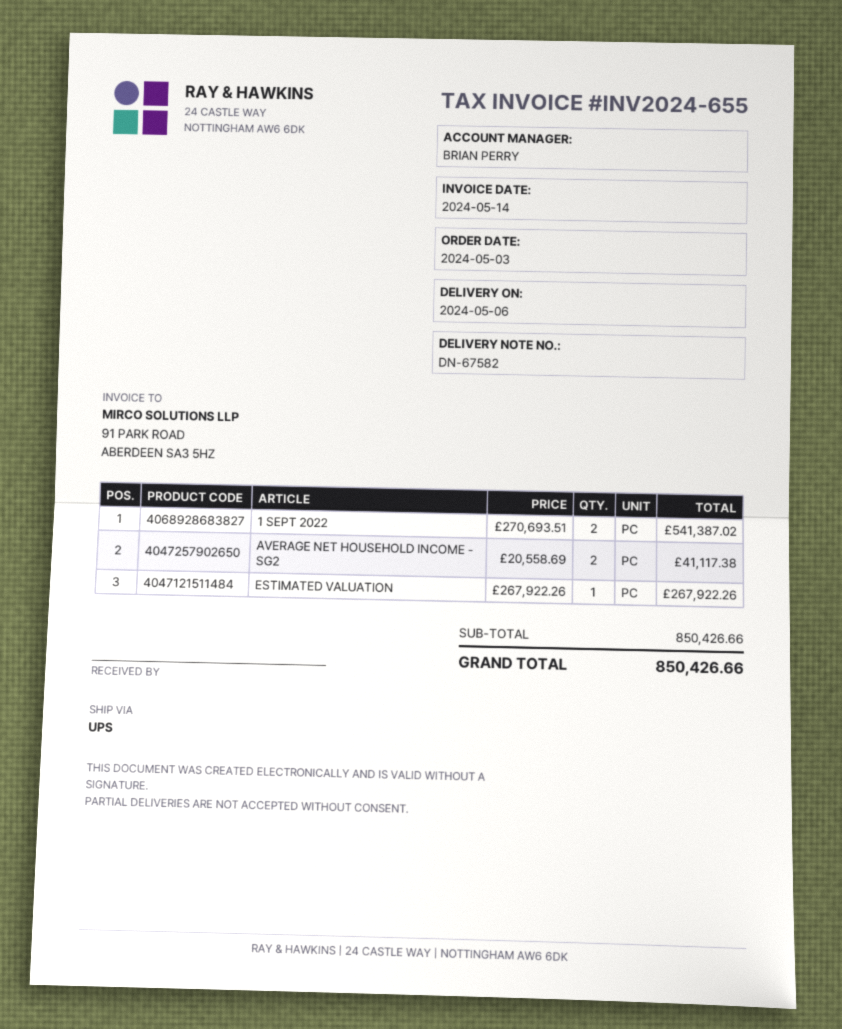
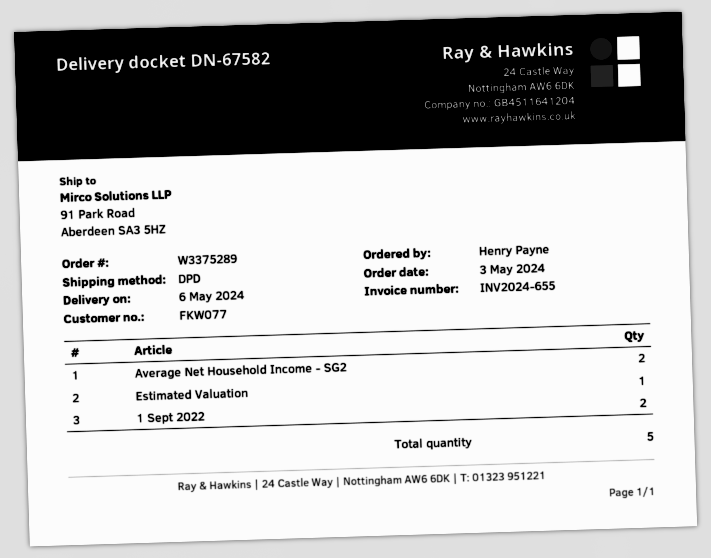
shipping method: UPS -> DPD

